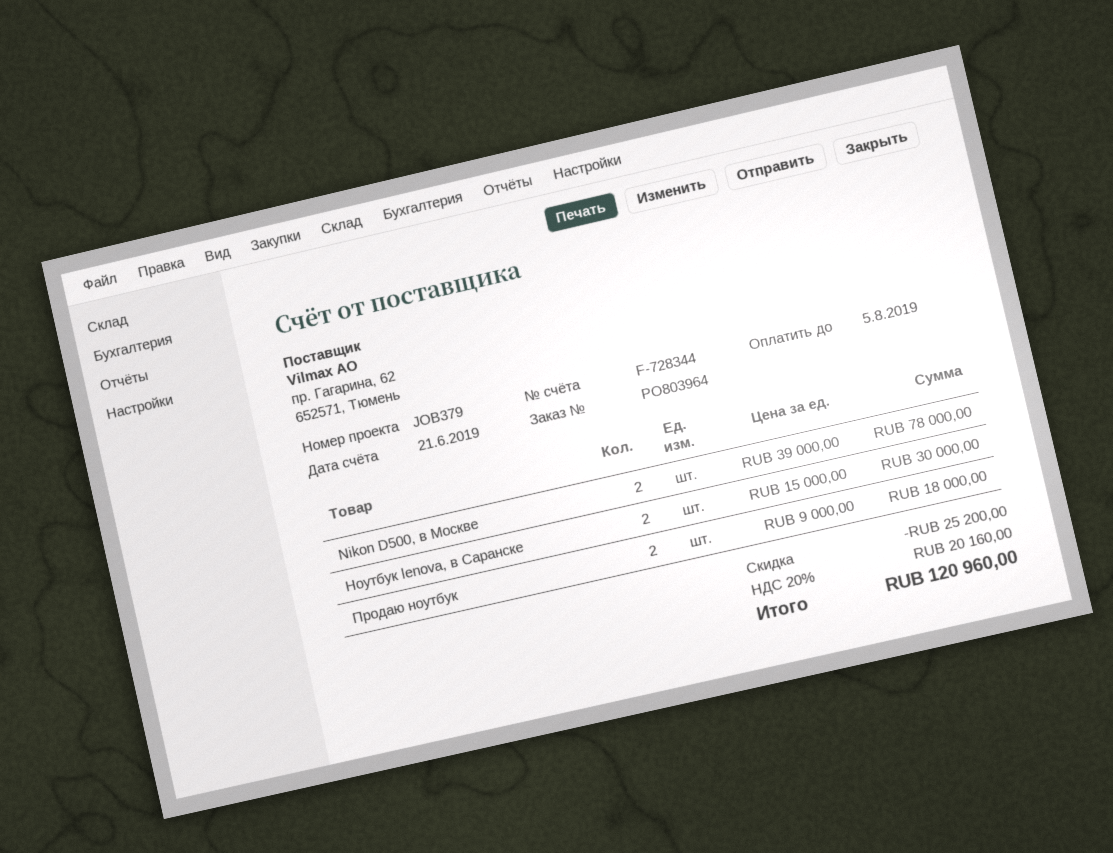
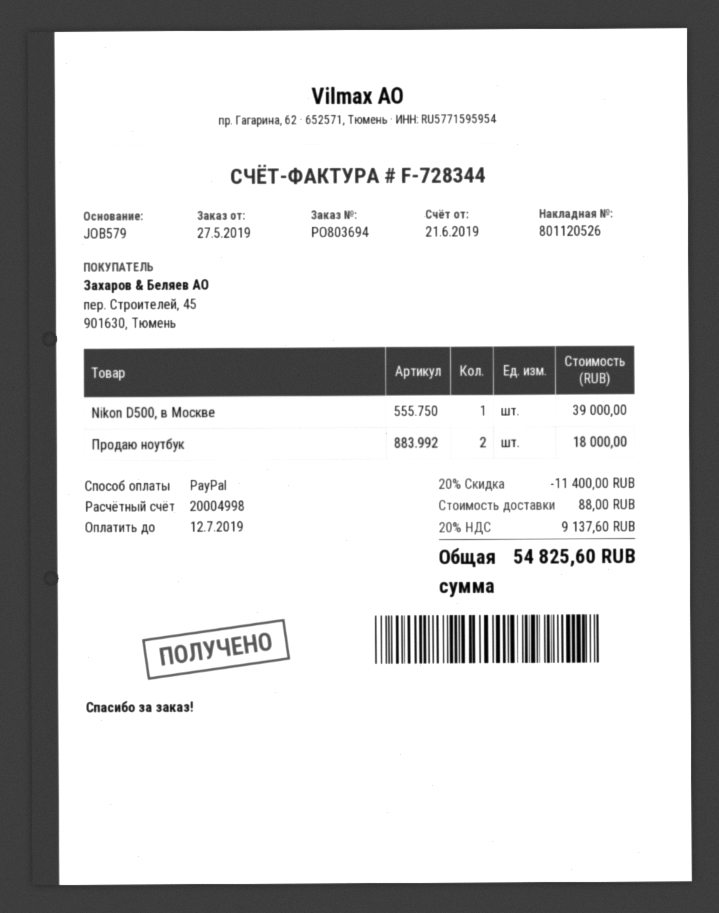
order number: PO803964 -> PO803694
due date: 2019-08-05 -> 2019-07-12
reference: JOB379 -> JOB579
Nikon D500, в Москве: 2 for 78000.00 -> 1 for 39000.00
Ноутбук lenova, в Саранске: 2 for 30000.00 -> none
discount: 25200.00 -> 11400.00
shipping: none -> 88.00
tax: 20% = 20160.00 -> 20% = 9137.60
total: 120960.00 -> 54825.60

